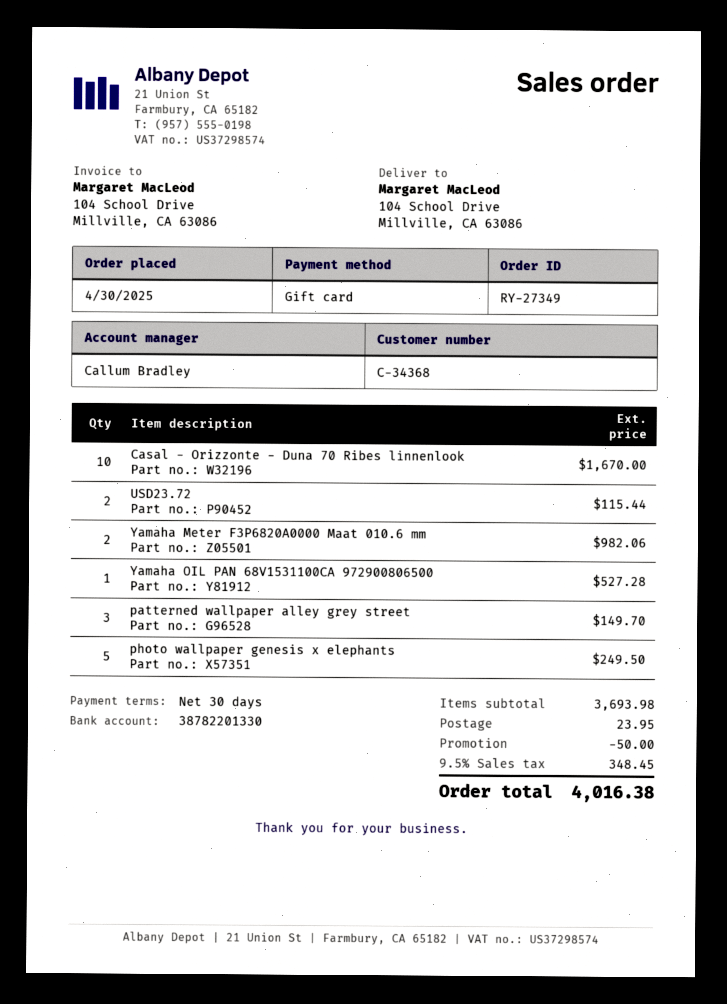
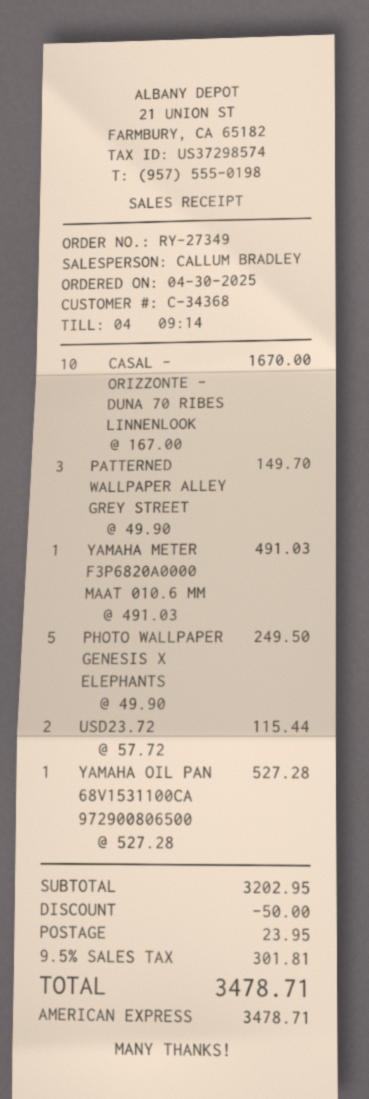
payment method: gift card -> American Express
Yamaha Meter F3P6820A0000 Maat 010.6 mm: 2 for 982.06 -> 1 for 491.03
subtotal: 3693.98 -> 3202.95
tax: 9.5% = 348.45 -> 9.5% = 301.81
total: 4016.38 -> 3478.71

